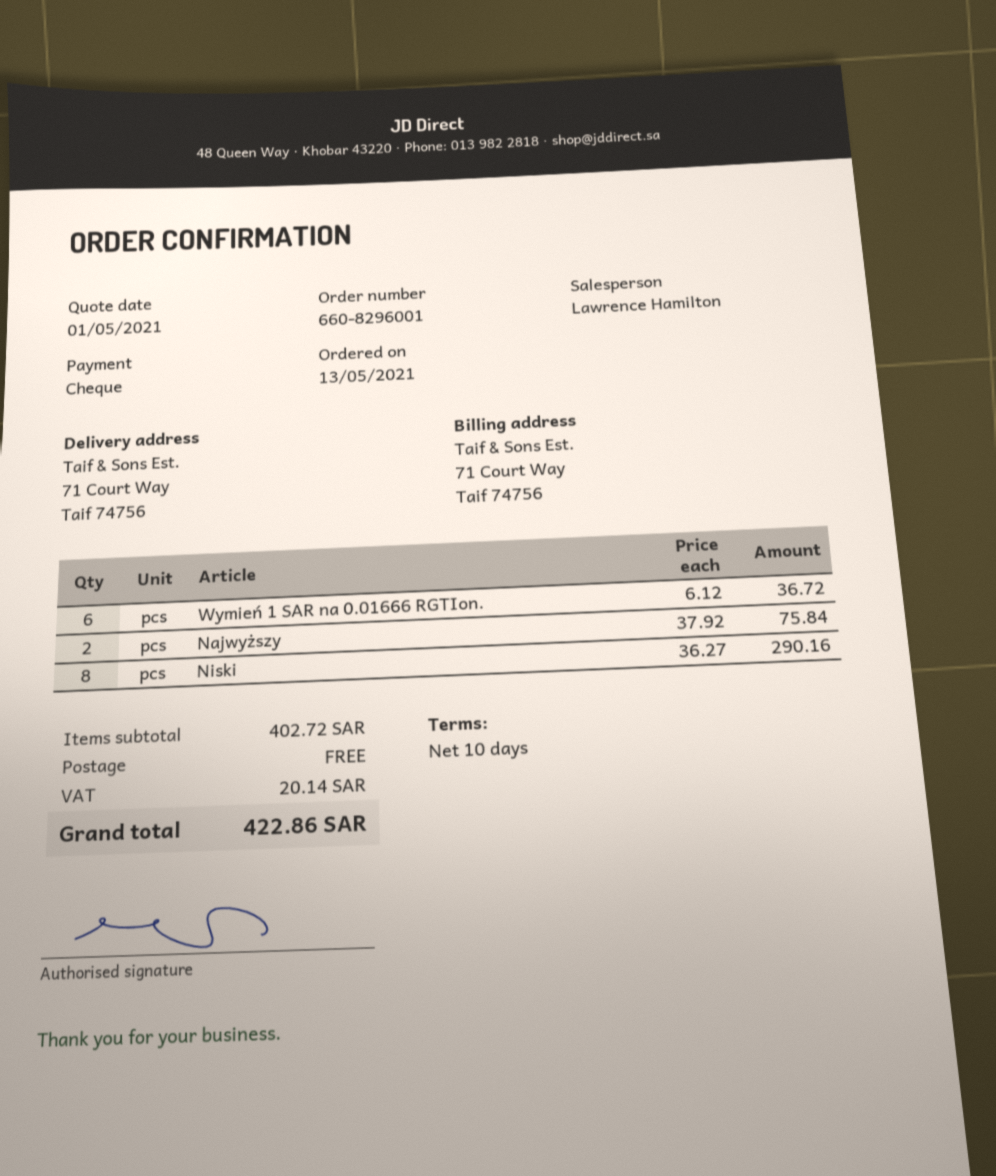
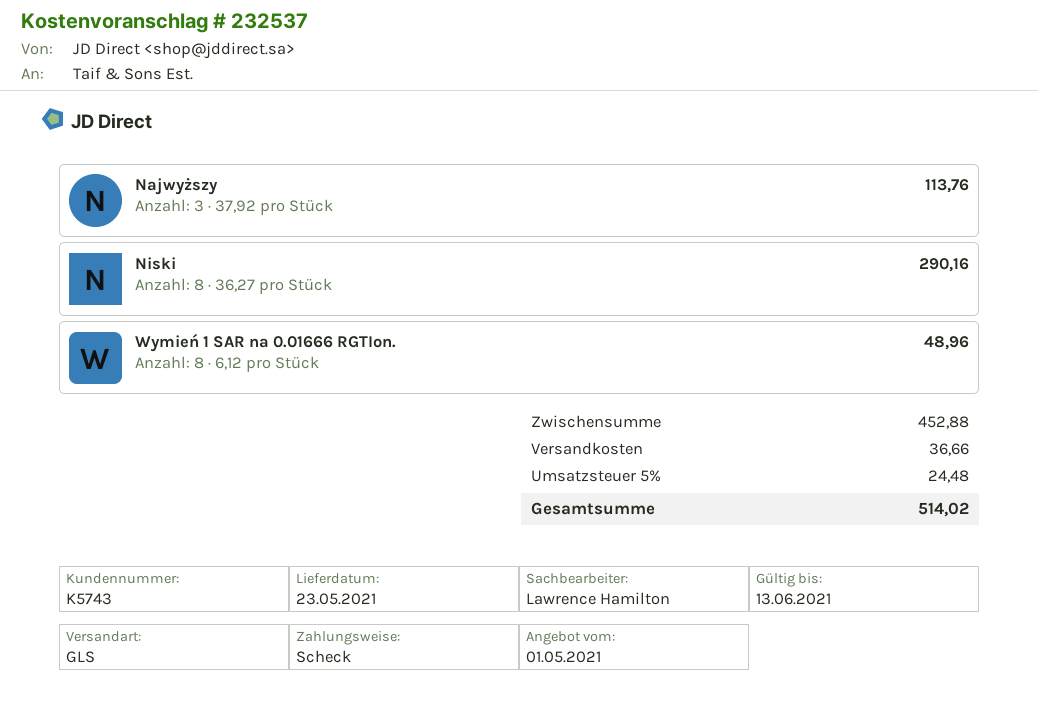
Wymień 1 SAR na 0.01666 RGTIon.: 6 x 6.12 = 36.72 -> 8 x 6.12 = 48.96
Najwyższy: 2 x 37.92 = 75.84 -> 3 x 37.92 = 113.76
subtotal: 402.72 -> 452.88
shipping: 0.00 -> 36.66
tax: 20.14 -> 24.48
total: 422.86 -> 514.02

